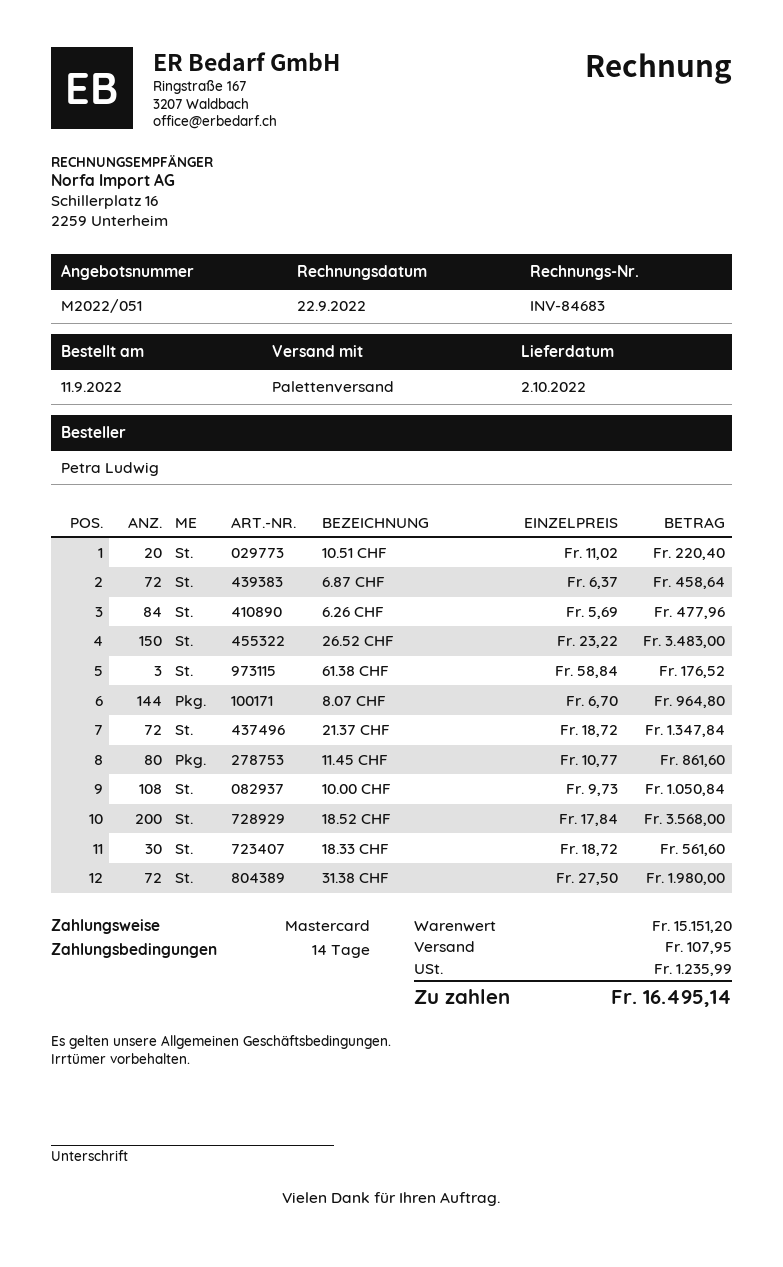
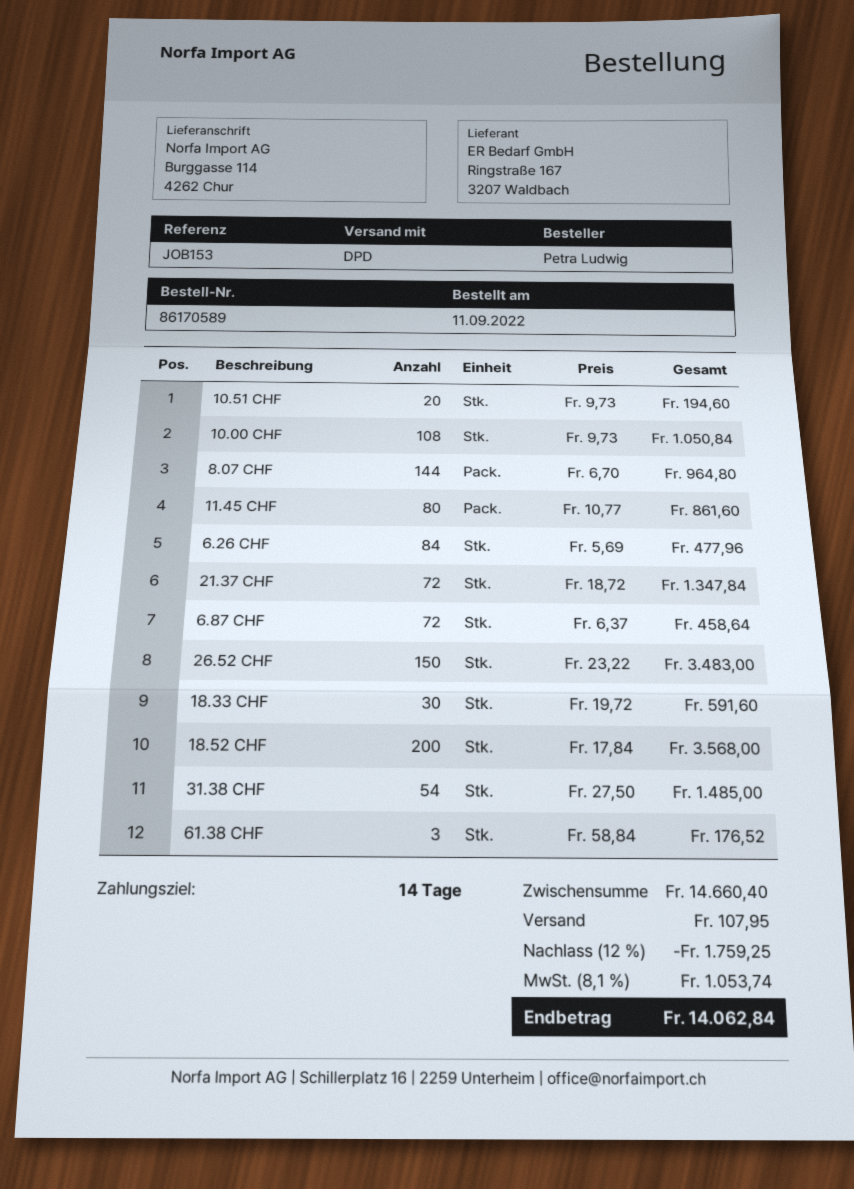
shipping method: pallet freight -> DPD
10.51 CHF: 20 x 11.02 = 220.40 -> 20 x 9.73 = 194.60
18.33 CHF: 30 x 18.72 = 561.60 -> 30 x 19.72 = 591.60
31.38 CHF: 72 x 27.50 = 1980.00 -> 54 x 27.50 = 1485.00
subtotal: 15151.20 -> 14660.40
discount: none -> 12% = 1759.25
tax: 1235.99 -> 1053.74
total: 16495.14 -> 14062.84

